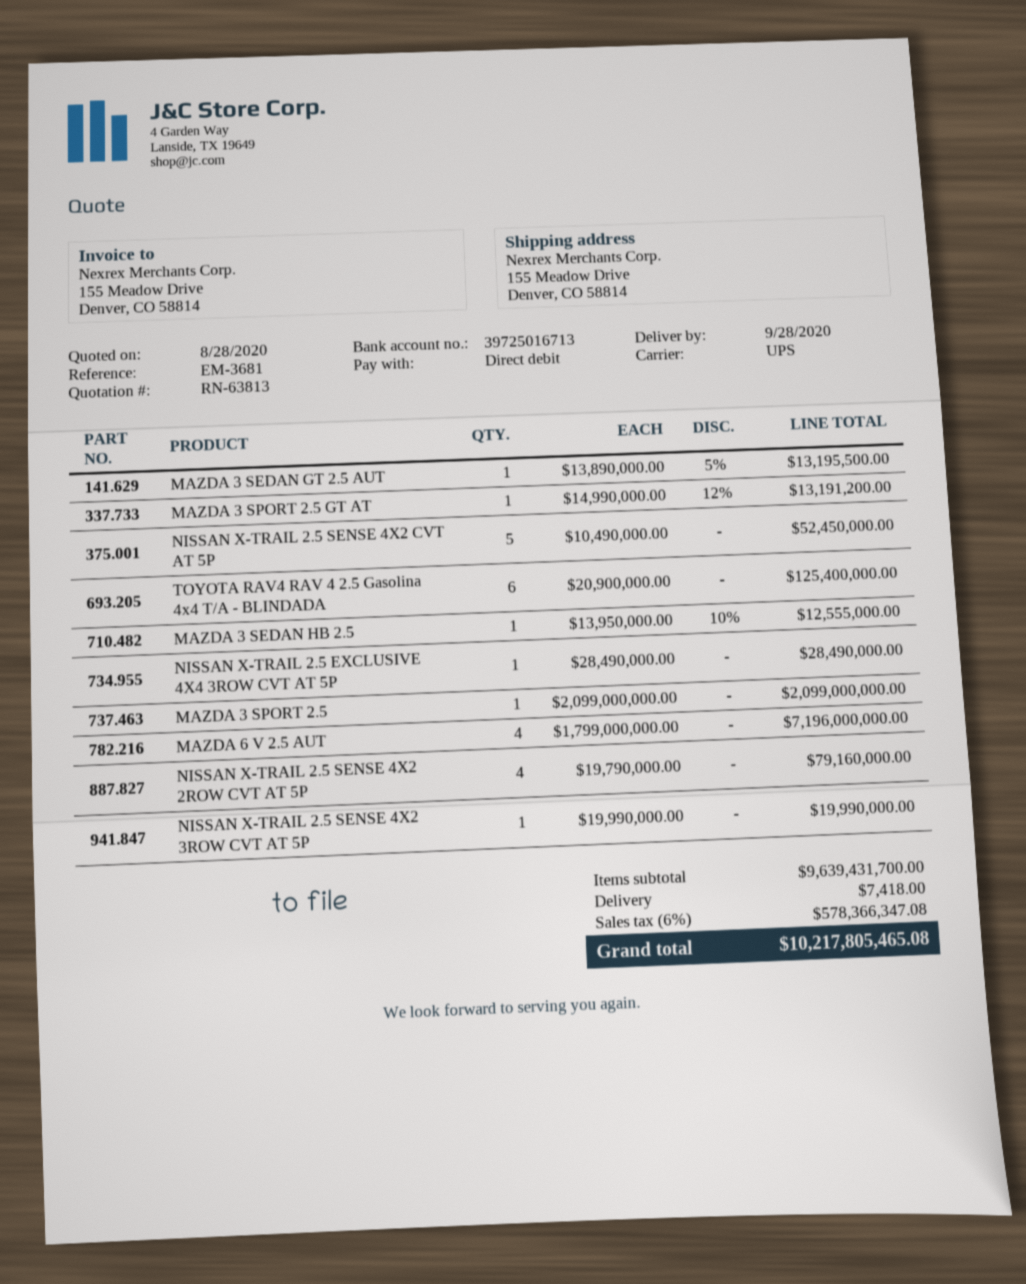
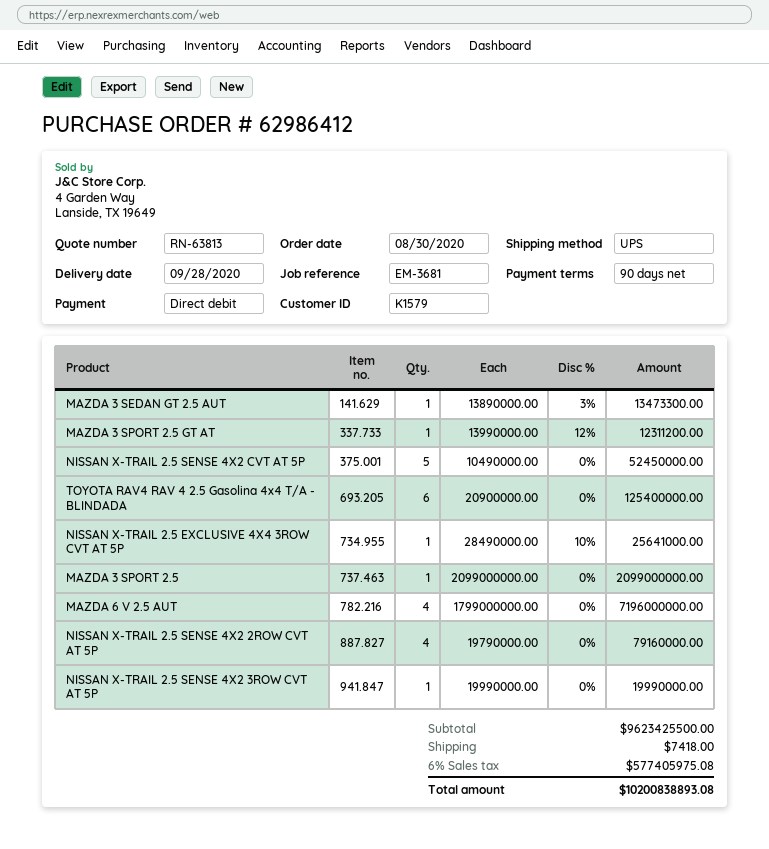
MAZDA 3 SEDAN GT 2.5 AUT: 1 x 13890000.00 - 5% = 13195500.00 -> 1 x 13890000.00 - 3% = 13473300.00
MAZDA 3 SPORT 2.5 GT AT: 1 x 14990000.00 - 12% = 13191200.00 -> 1 x 13990000.00 - 12% = 12311200.00
MAZDA 3 SEDAN HB 2.5: 1 x 13950000.00 - 10% = 12555000.00 -> none
NISSAN X-TRAIL 2.5 EXCLUSIVE 4X4 3ROW CVT AT 5P: 1 x 28490000.00 = 28490000.00 -> 1 x 28490000.00 - 10% = 25641000.00
subtotal: 9639431700.00 -> 9623425500.00
tax: 6% = 578366347.08 -> 6% = 577405975.08
total: 10217805465.08 -> 10200838893.08

